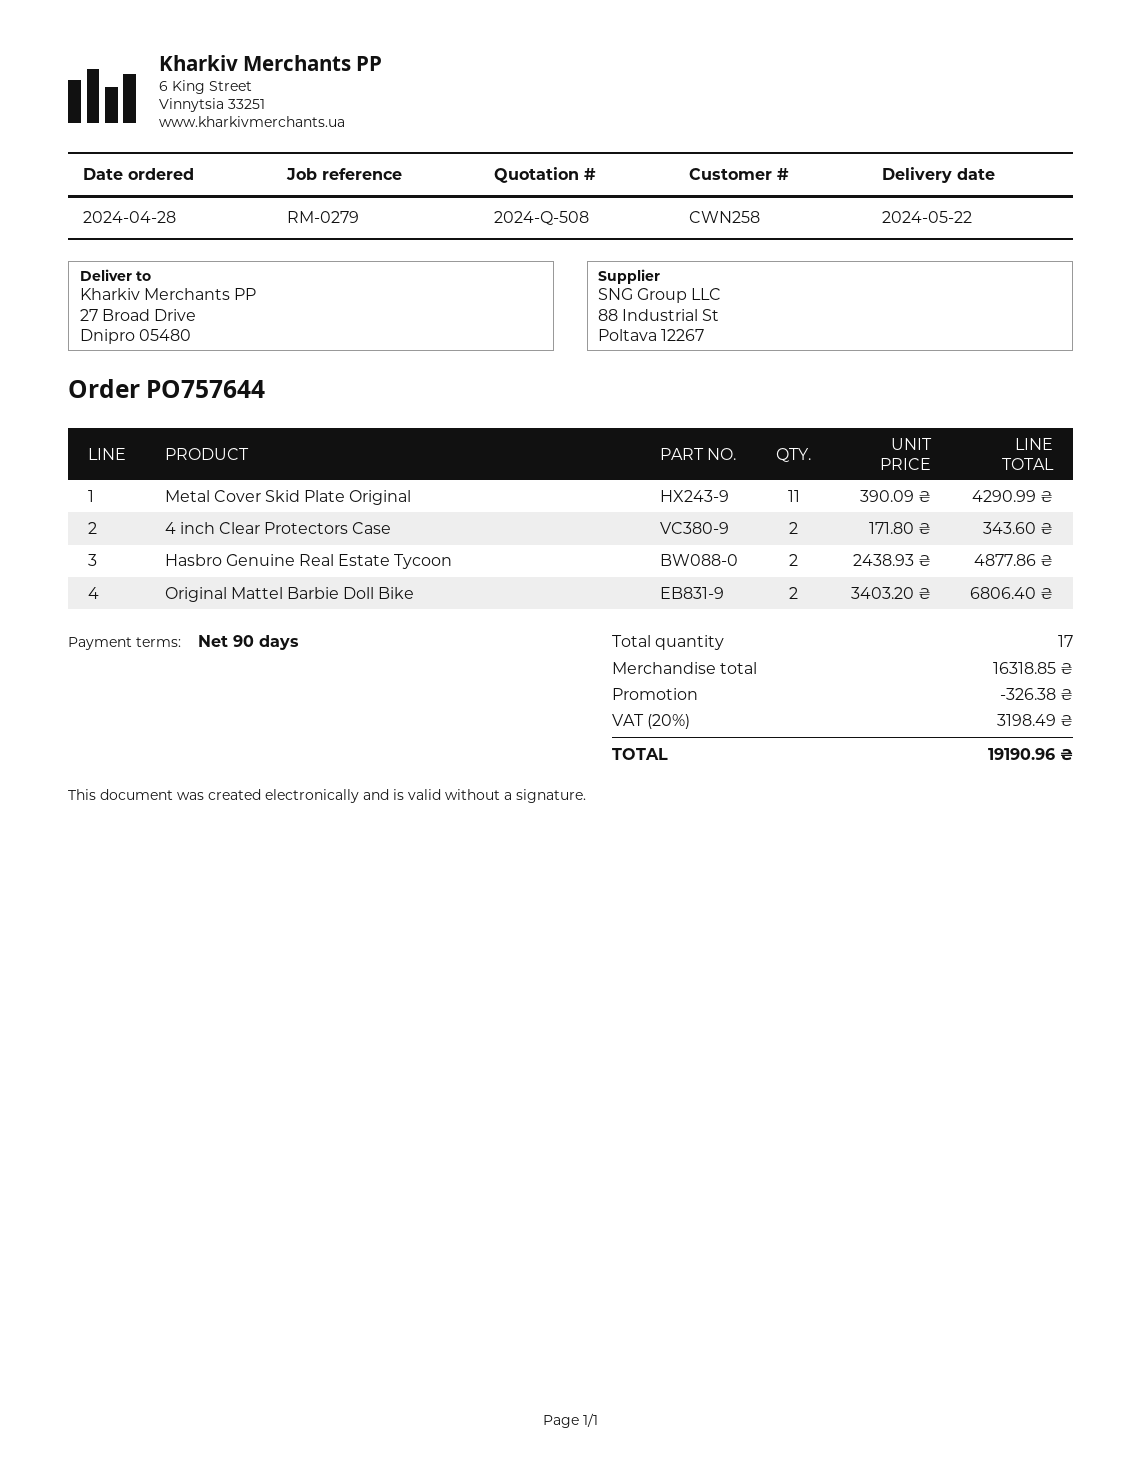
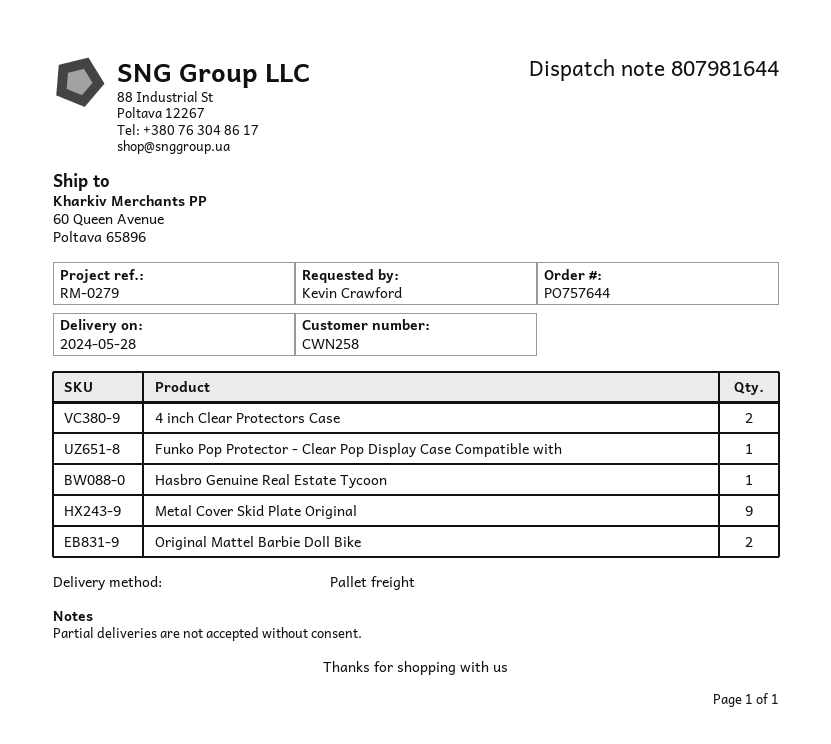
delivery date: 2024-05-22 -> 2024-05-28
ship to: 27 Broad Drive, Dnipro 05480 -> 60 Queen Avenue, Poltava 65896
Metal Cover Skid Plate Original: 11 -> 9
Hasbro Genuine Real Estate Tycoon: 2 -> 1
Funko Pop Protector - Clear Pop Display Case Compatible with: none -> 1

